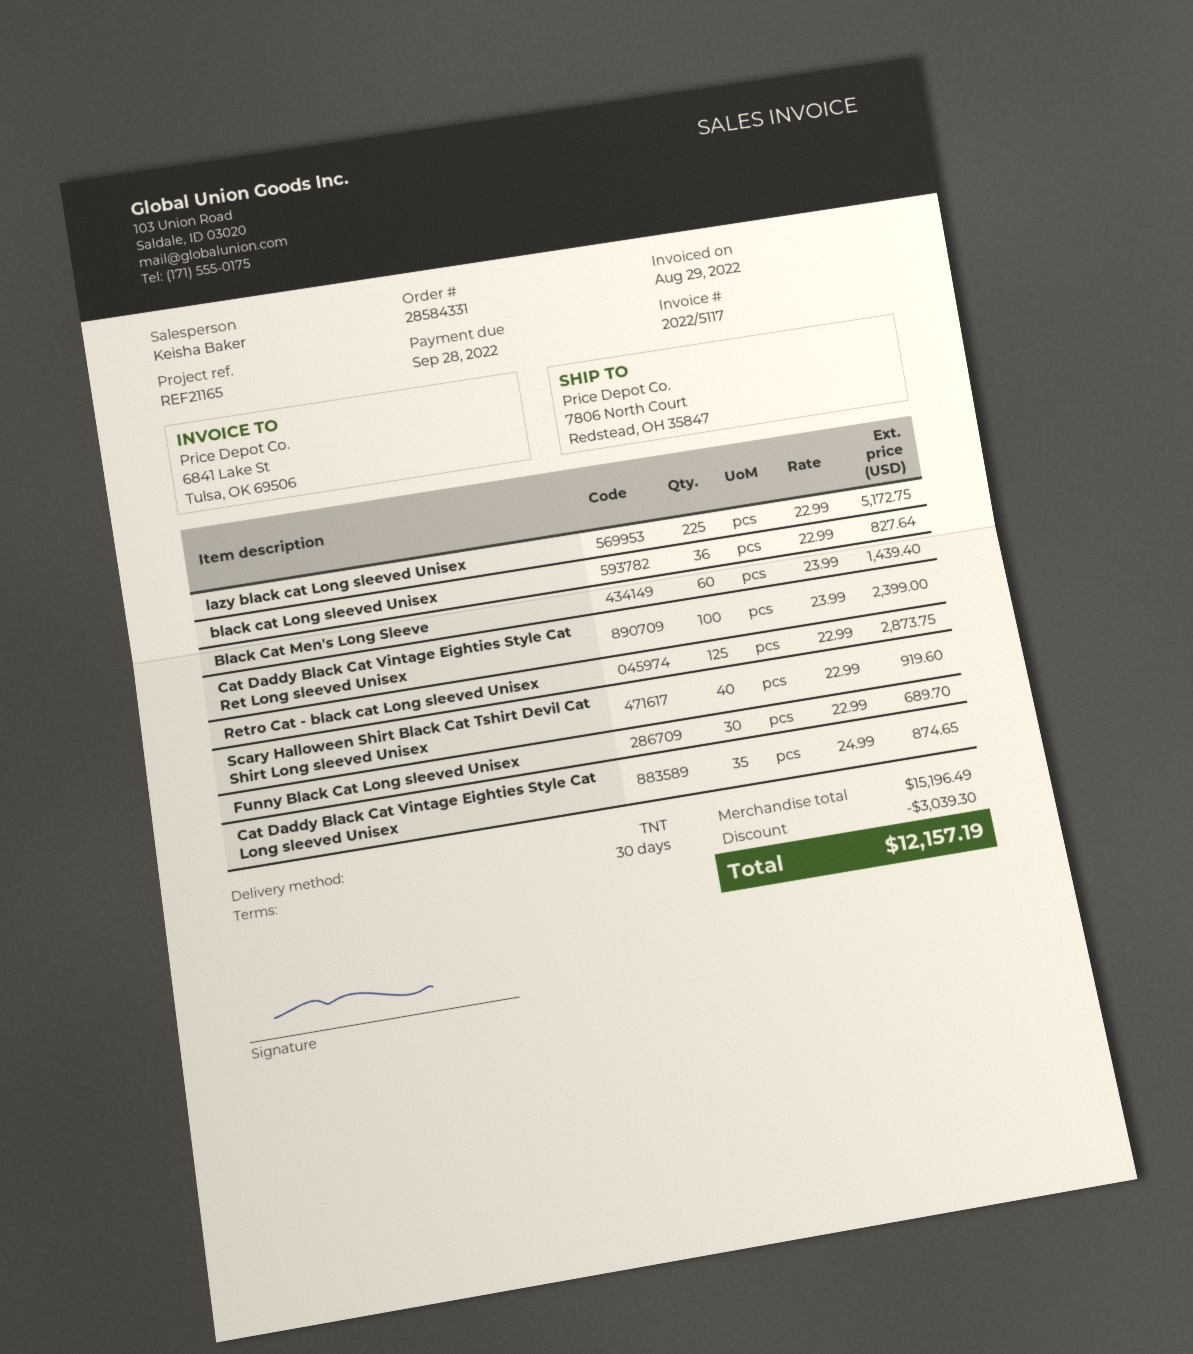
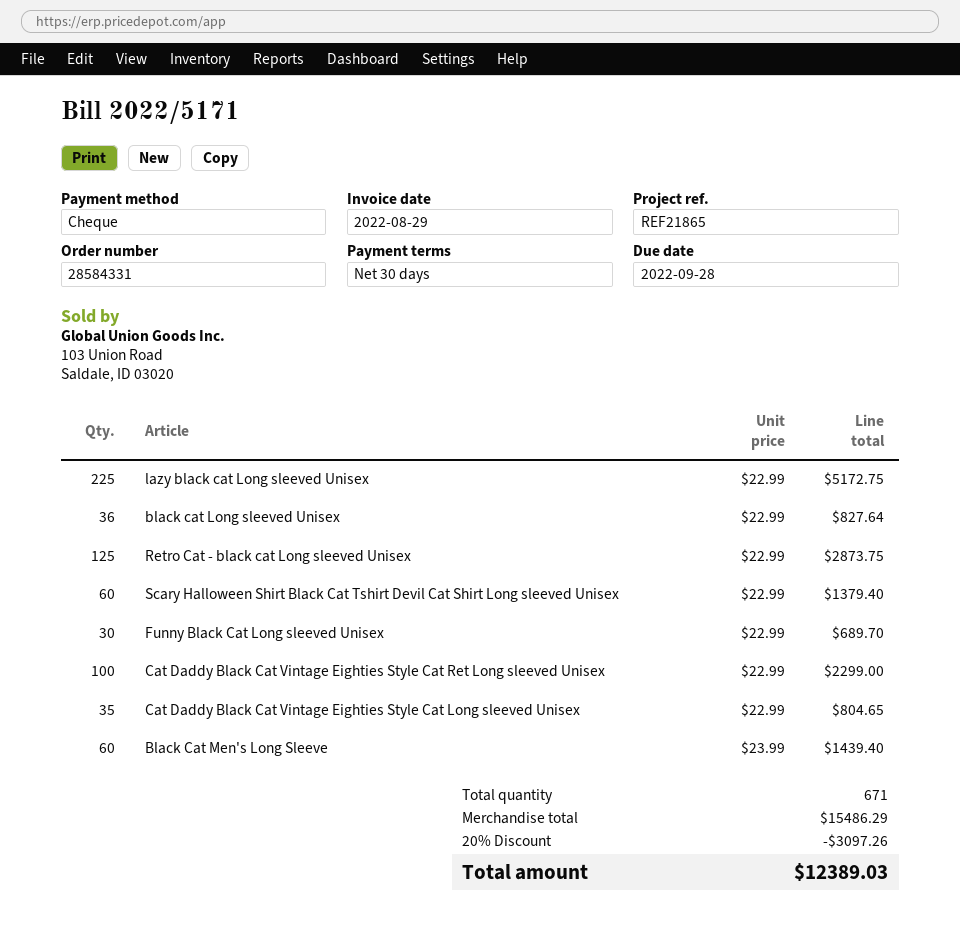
invoice number: 2022/5117 -> 2022/5171
reference: REF21165 -> REF21865
Cat Daddy Black Cat Vintage Eighties Style Cat Ret Long sleeved Unisex: 100 x 23.99 = 2399.00 -> 100 x 22.99 = 2299.00
Scary Halloween Shirt Black Cat Tshirt Devil Cat Shirt Long sleeved Unisex: 40 x 22.99 = 919.60 -> 60 x 22.99 = 1379.40
Cat Daddy Black Cat Vintage Eighties Style Cat Long sleeved Unisex: 35 x 24.99 = 874.65 -> 35 x 22.99 = 804.65
subtotal: 15196.49 -> 15486.29
discount: 3039.30 -> 3097.26
total: 12157.19 -> 12389.03

